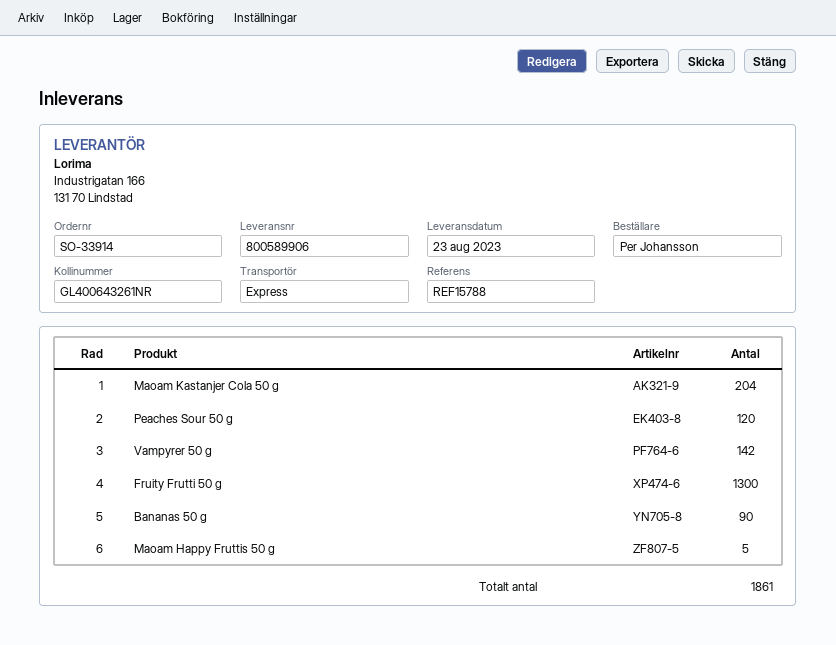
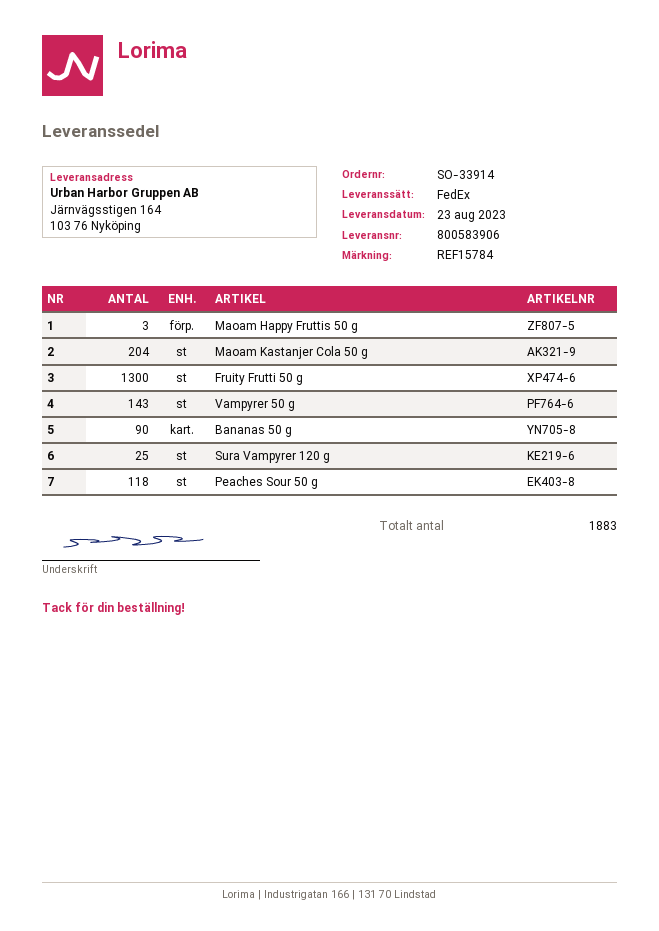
delivery note number: 800589906 -> 800583906
reference: REF15788 -> REF15784
shipping method: express -> FedEx
Peaches Sour 50 g: 120 -> 118
Vampyrer 50 g: 142 -> 143
Maoam Happy Fruttis 50 g: 5 -> 3
Sura Vampyrer 120 g: none -> 25
total quantity: 1861 -> 1883

